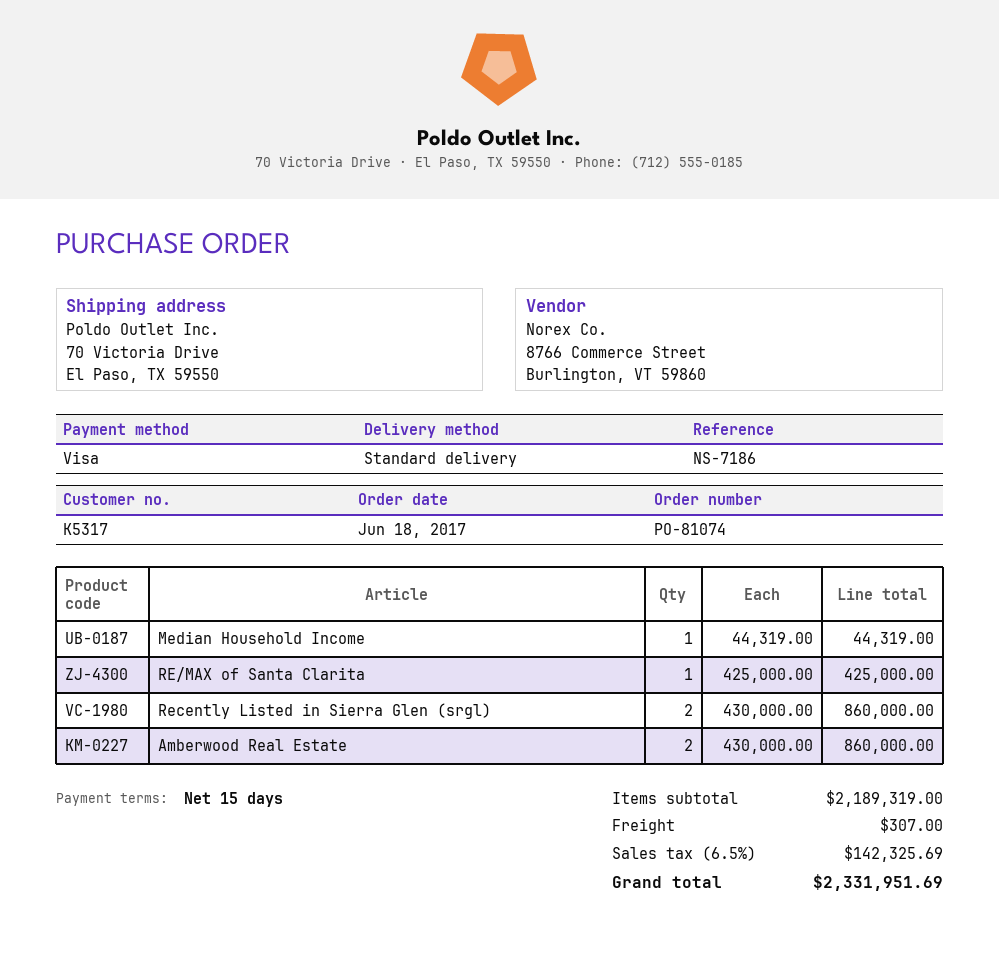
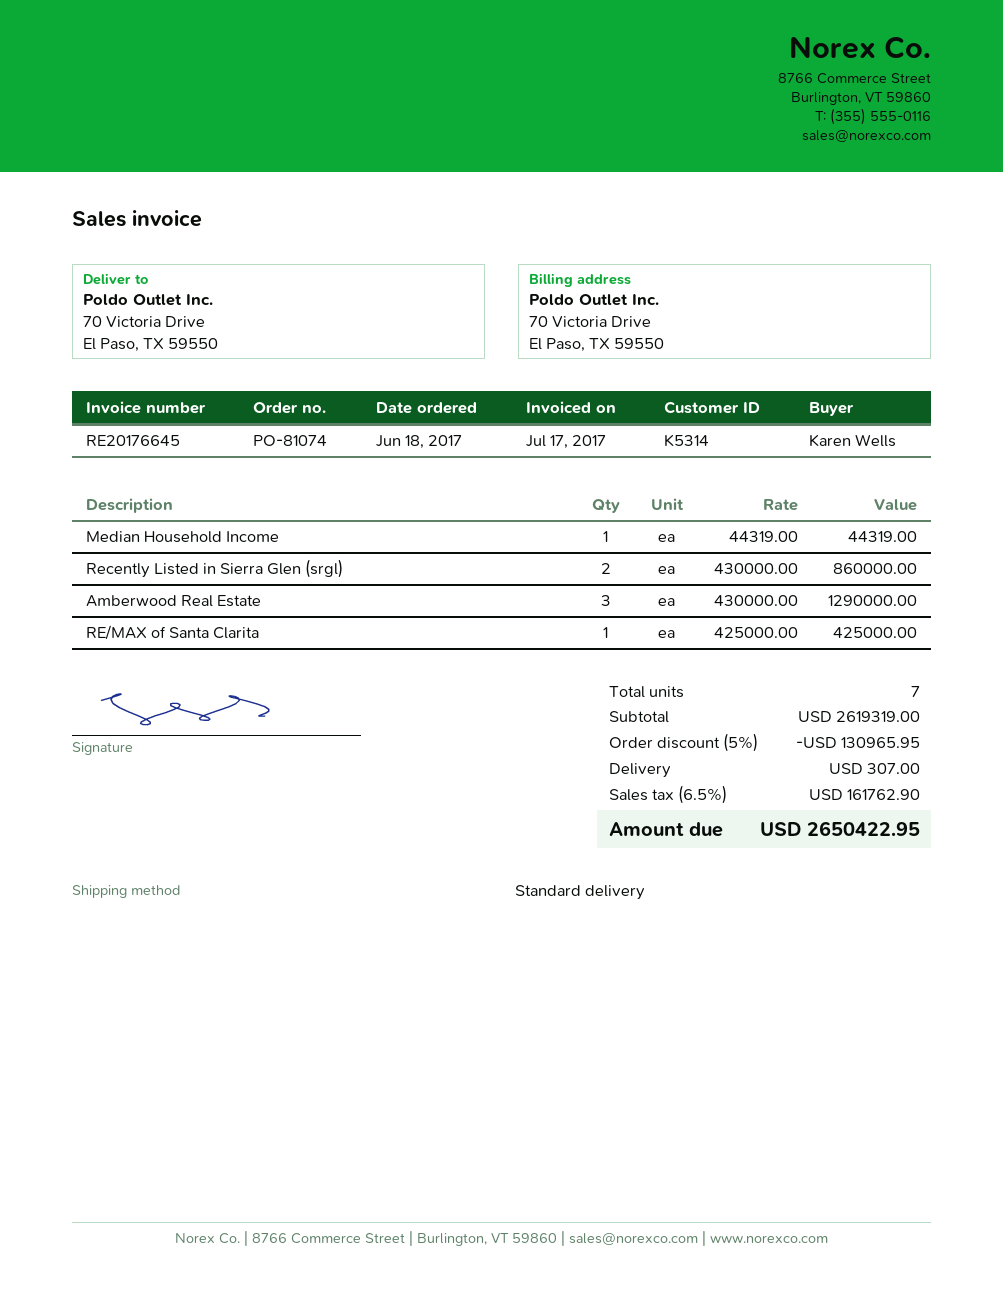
customer number: K5317 -> K5314
Amberwood Real Estate: 2 x 430000.00 = 860000.00 -> 3 x 430000.00 = 1290000.00
subtotal: 2189319.00 -> 2619319.00
discount: none -> 5% = 130965.95
tax: 6.5% = 142325.69 -> 6.5% = 161762.90
total: 2331951.69 -> 2650422.95

